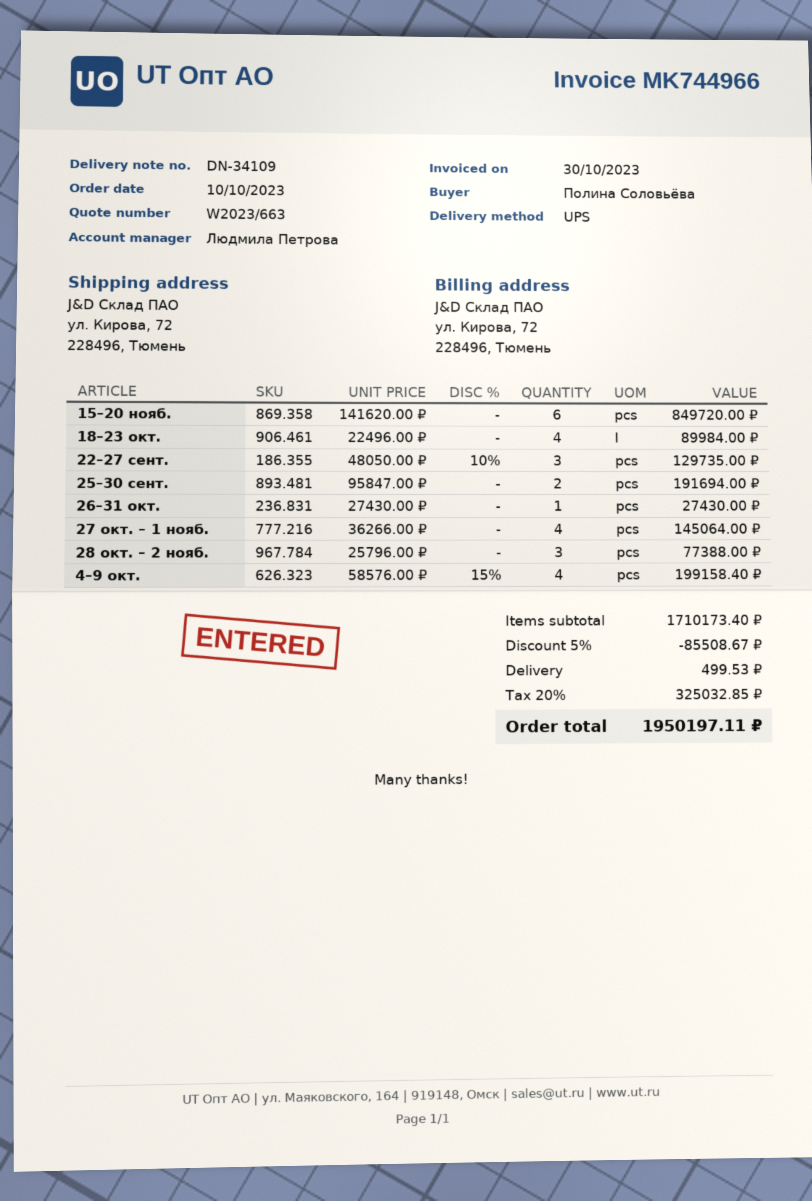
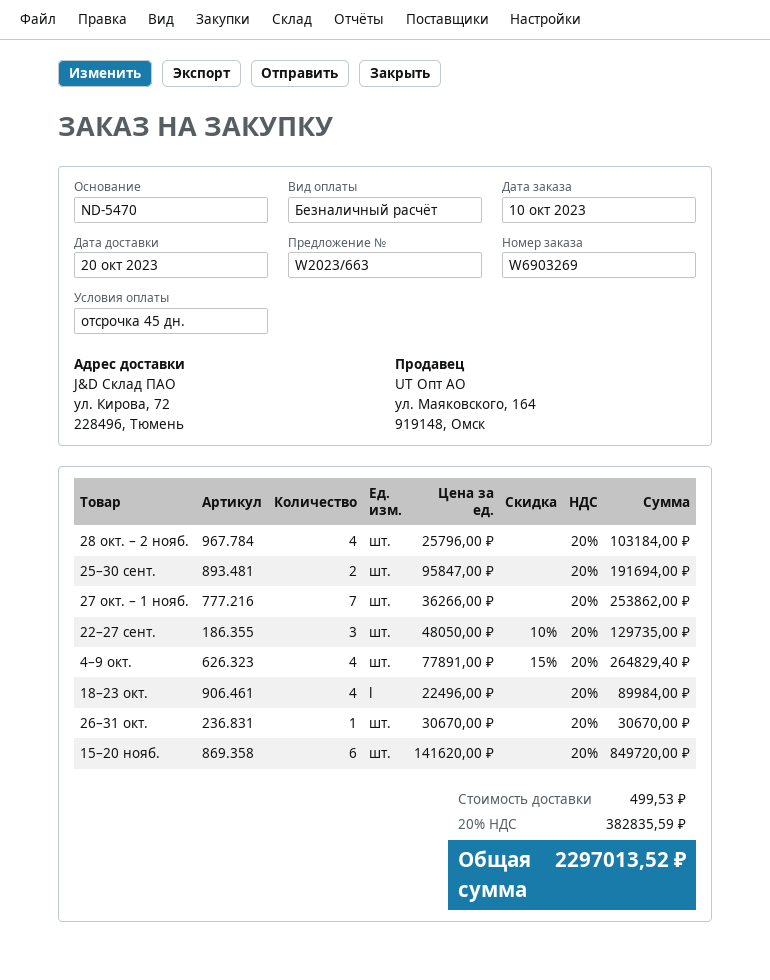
26–31 окт.: 1 x 27430.00 = 27430.00 -> 1 x 30670.00 = 30670.00
27 окт. – 1 нояб.: 4 x 36266.00 = 145064.00 -> 7 x 36266.00 = 253862.00
28 окт. – 2 нояб.: 3 x 25796.00 = 77388.00 -> 4 x 25796.00 = 103184.00
4–9 окт.: 4 x 58576.00 - 15% = 199158.40 -> 4 x 77891.00 - 15% = 264829.40
discount: 5% = 85508.67 -> none
tax: 20% = 325032.85 -> 20% = 382835.59
total: 1950197.11 -> 2297013.52

